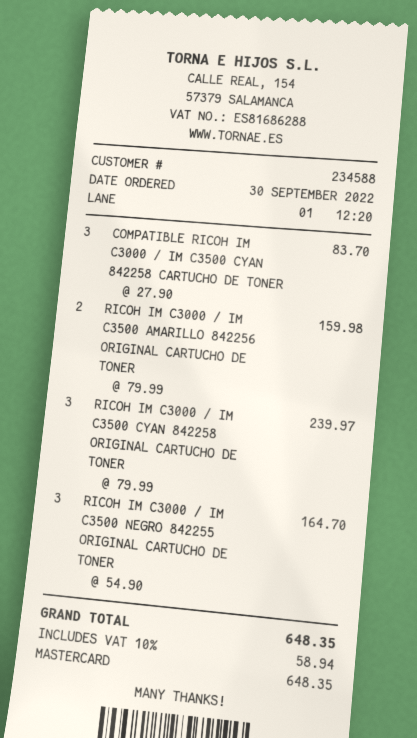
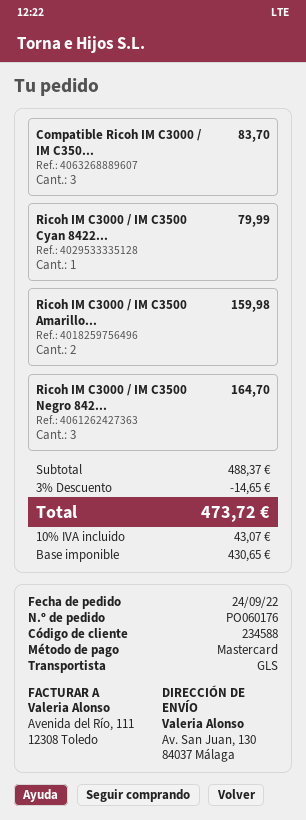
order date: 2022-09-30 -> 2022-09-24
RICOH IM C3000 / IM C3500 CYAN 842258 ORIGINAL CARTUCHO DE TONER: 3 for 239.97 -> 1 for 79.99
discount: none -> 3% = 14.65
tax: 10% = 58.94 -> 10% = 43.07
total: 648.35 -> 473.72

